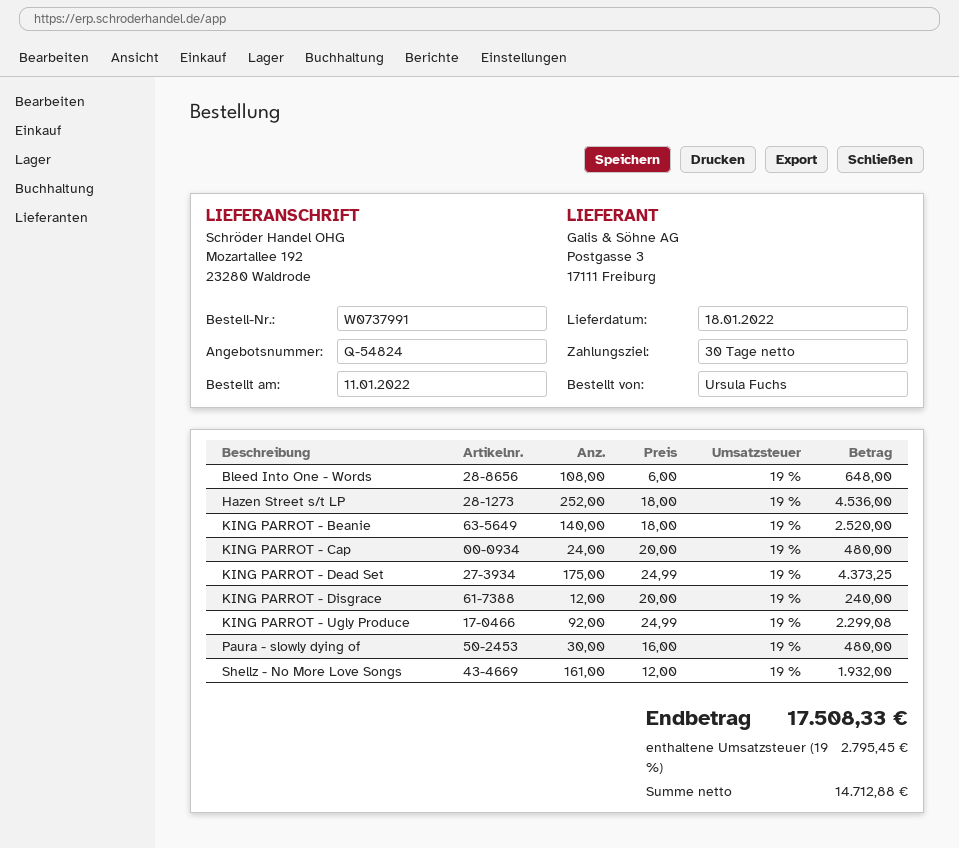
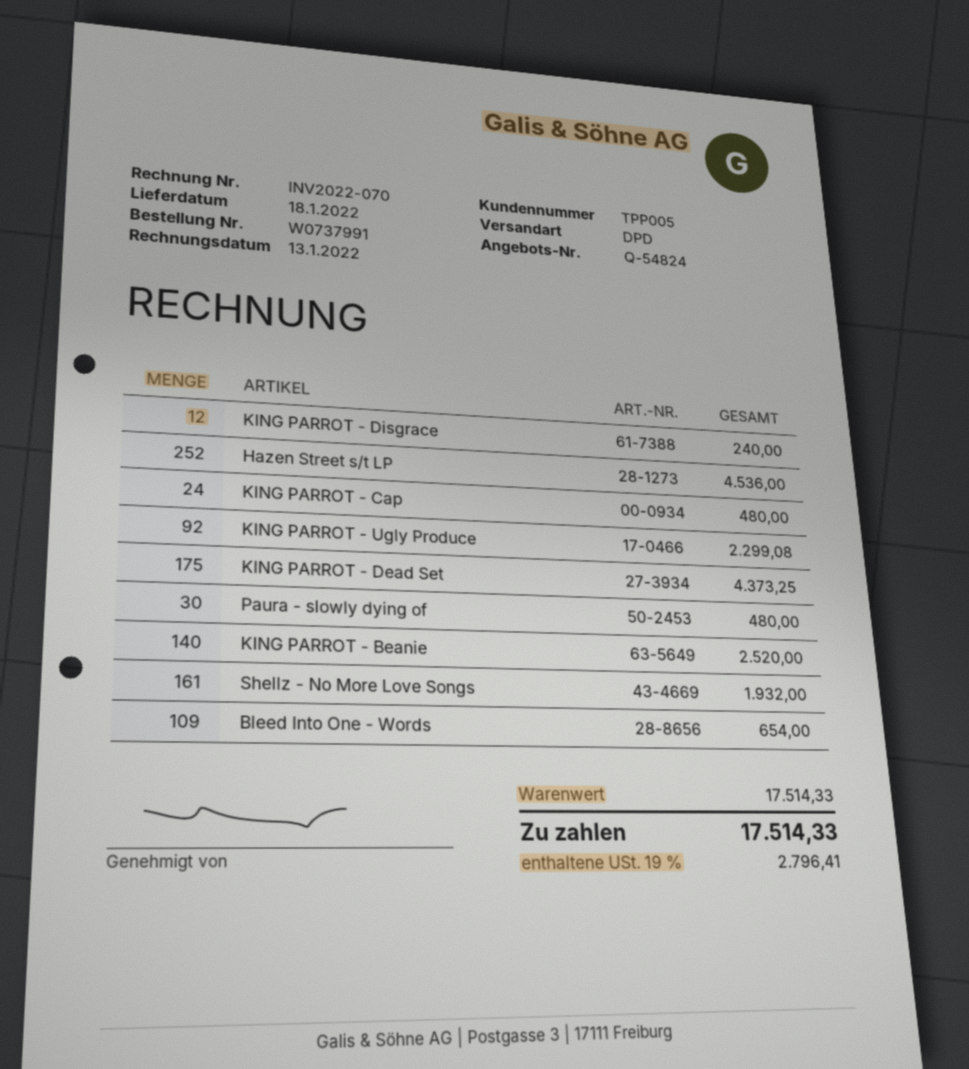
Bleed Into One - Words: 108 for 648.00 -> 109 for 654.00
tax: 19% = 2795.45 -> 19% = 2796.41
total: 17508.33 -> 17514.33

